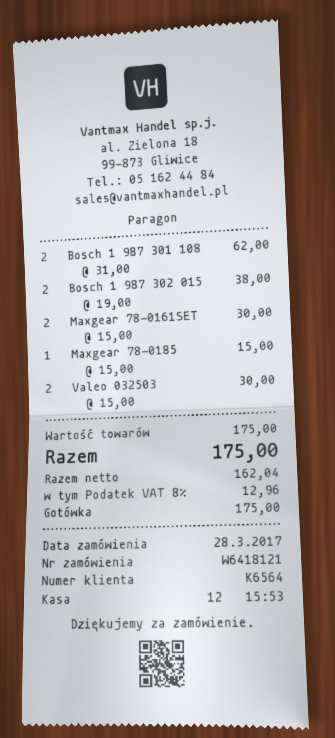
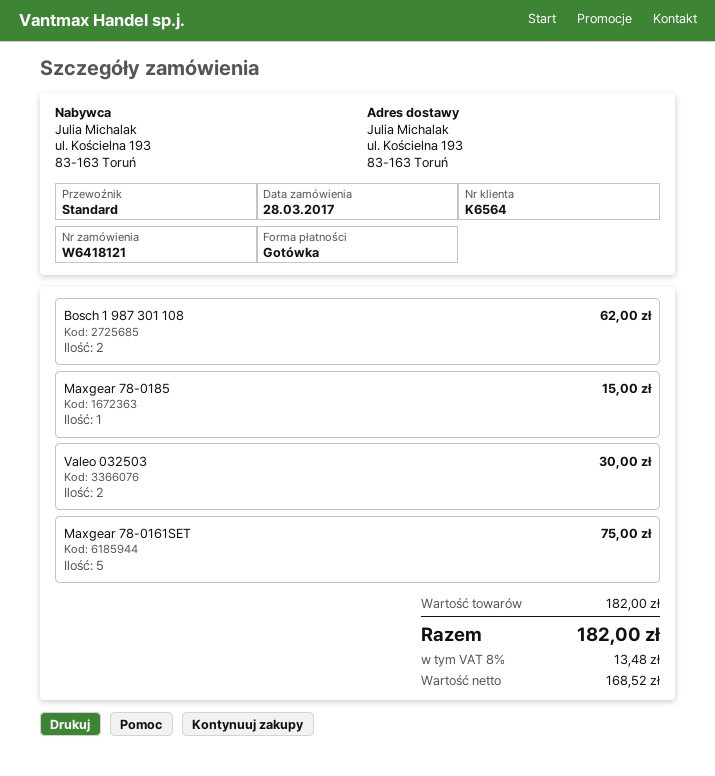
Bosch 1 987 302 015: 2 for 38.00 -> none
Maxgear 78-0161SET: 2 for 30.00 -> 5 for 75.00
subtotal: 175.00 -> 182.00
net: 162.04 -> 168.52
tax: 8% = 12.96 -> 8% = 13.48
total: 175.00 -> 182.00

